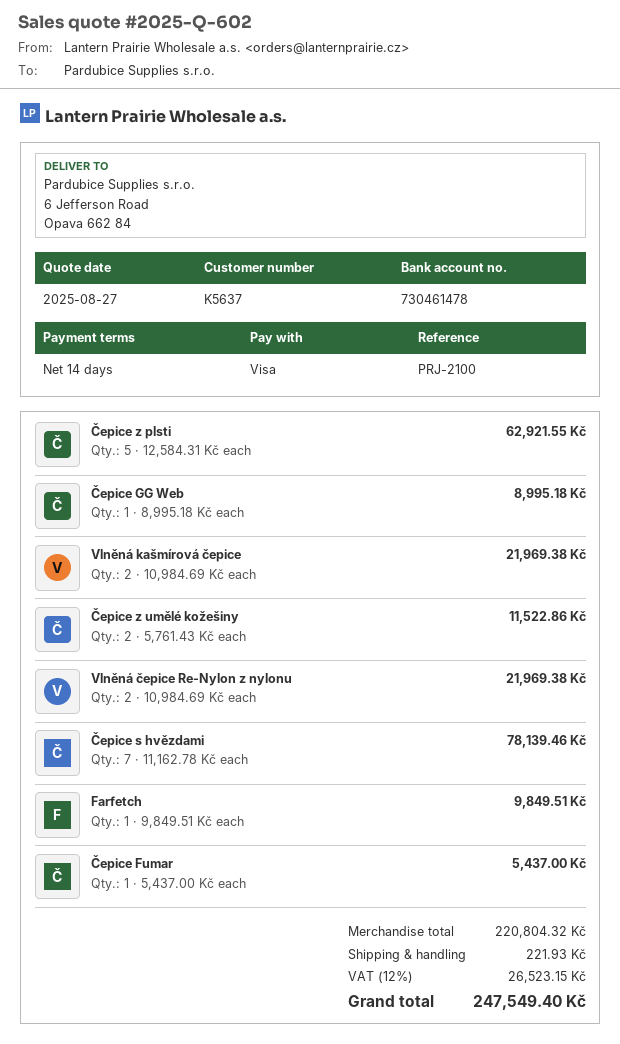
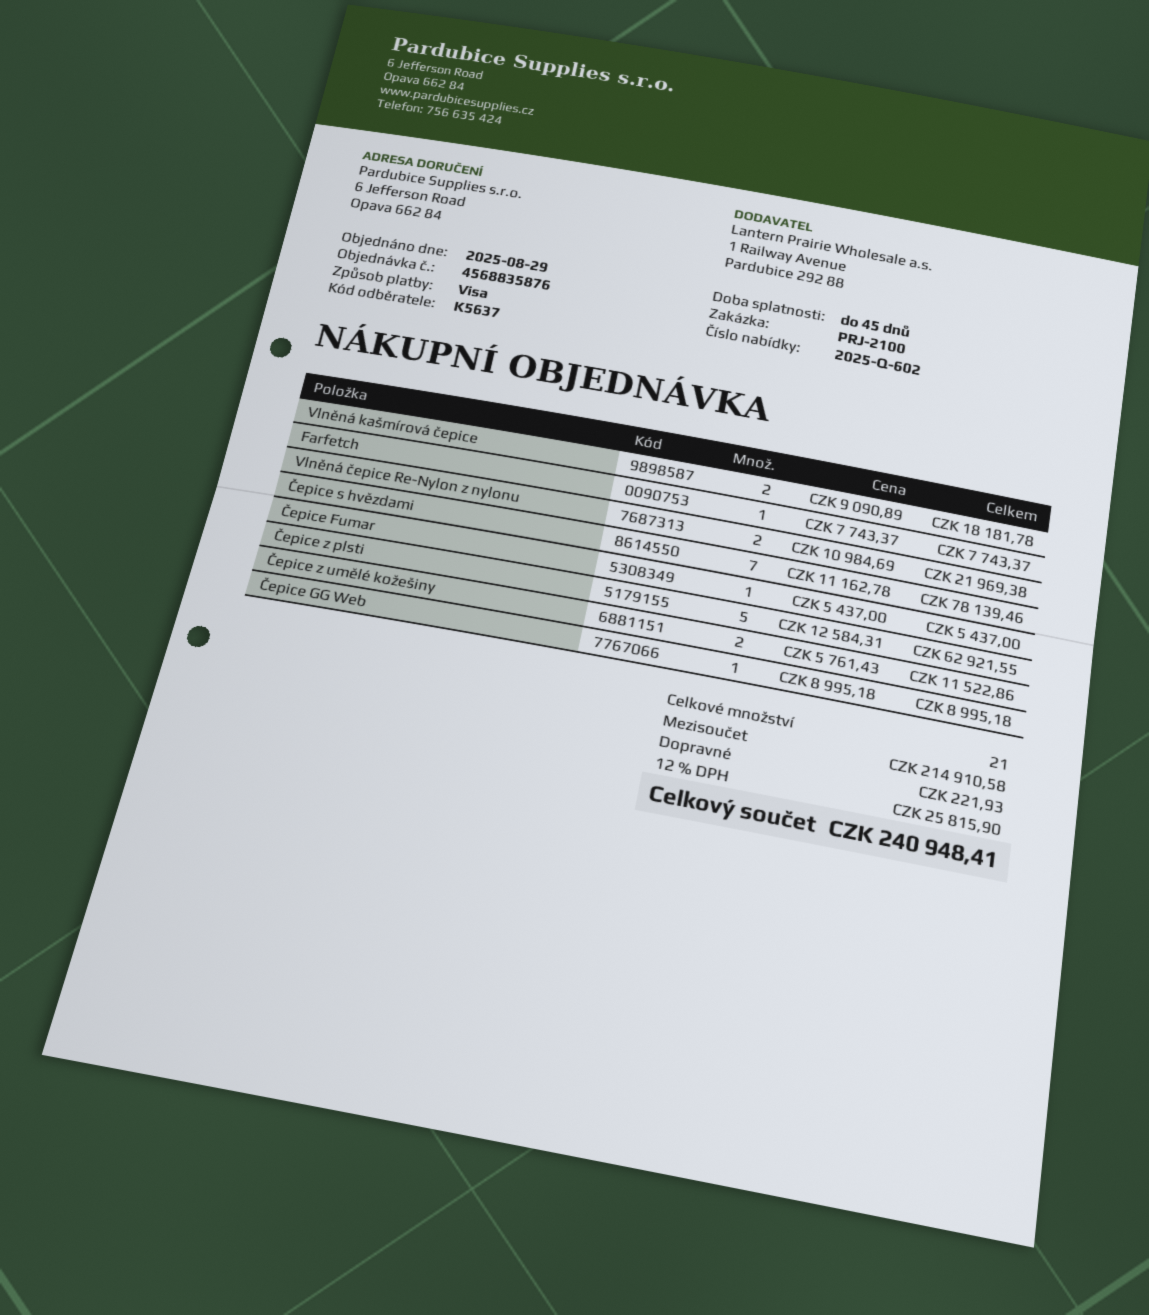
payment terms: 14 days -> 45 days
Vlněná kašmírová čepice: 2 x 10984.69 = 21969.38 -> 2 x 9090.89 = 18181.78
Farfetch: 1 x 9849.51 = 9849.51 -> 1 x 7743.37 = 7743.37
subtotal: 220804.32 -> 214910.58
tax: 12% = 26523.15 -> 12% = 25815.90
total: 247549.40 -> 240948.41

